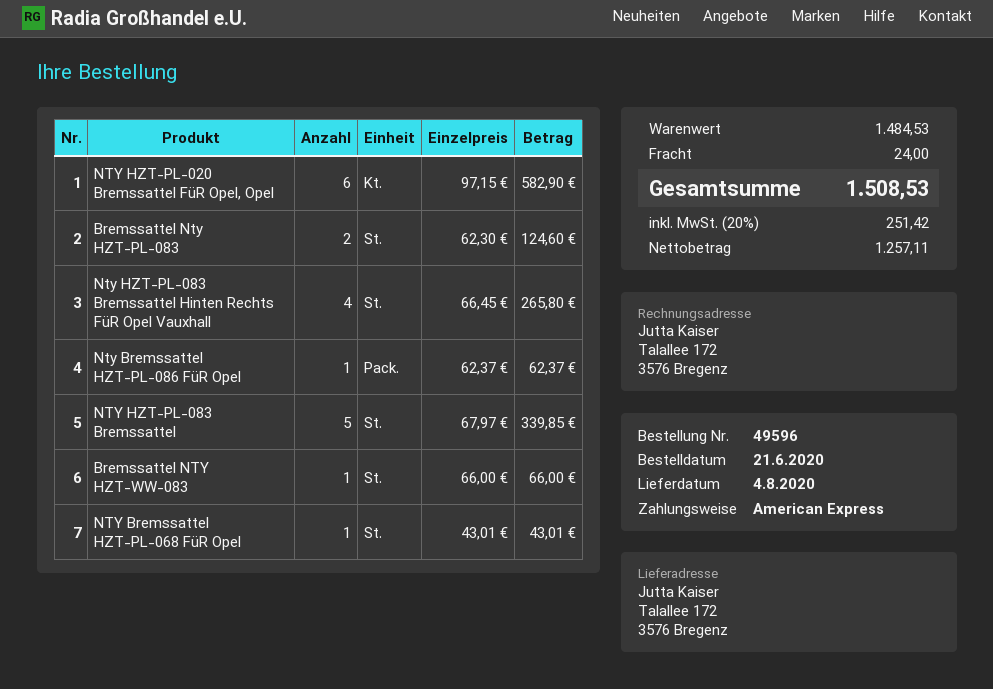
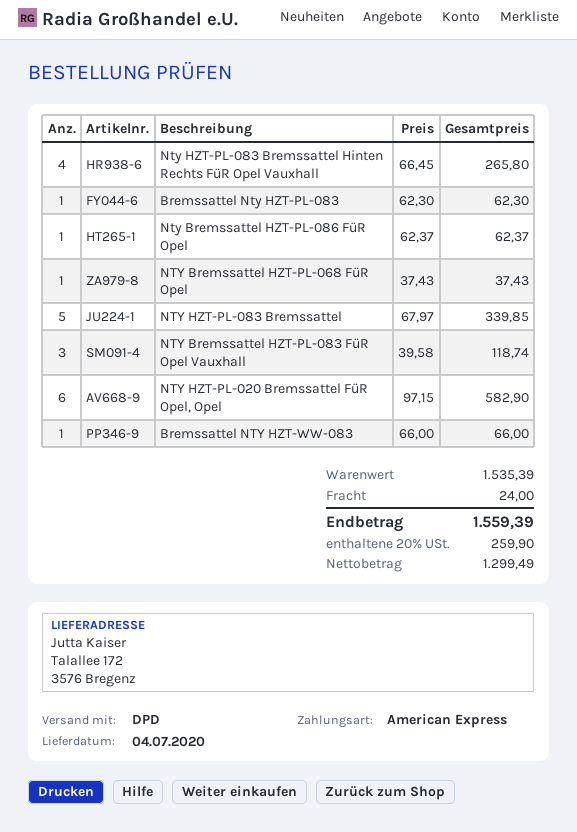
delivery date: 2020-08-04 -> 2020-07-04
Bremssattel Nty HZT-PL-083: 2 x 62.30 = 124.60 -> 1 x 62.30 = 62.30
NTY Bremssattel HZT-PL-068 FüR Opel: 1 x 43.01 = 43.01 -> 1 x 37.43 = 37.43
NTY Bremssattel HZT-PL-083 FüR Opel Vauxhall: none -> 3 x 39.58 = 118.74
subtotal: 1484.53 -> 1535.39
net: 1257.11 -> 1299.49
tax: 20% = 251.42 -> 20% = 259.90
total: 1508.53 -> 1559.39

